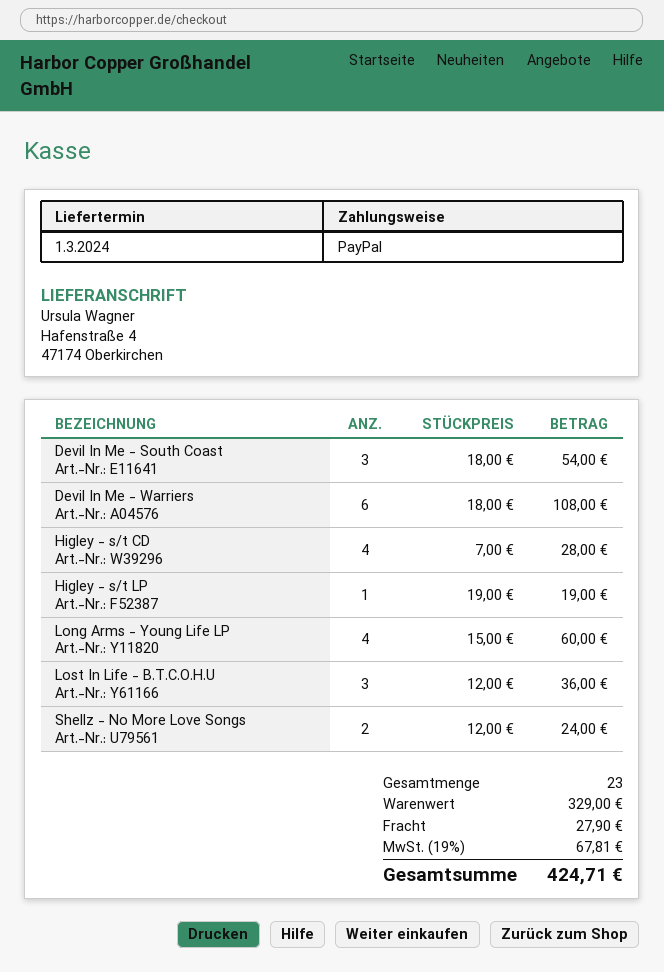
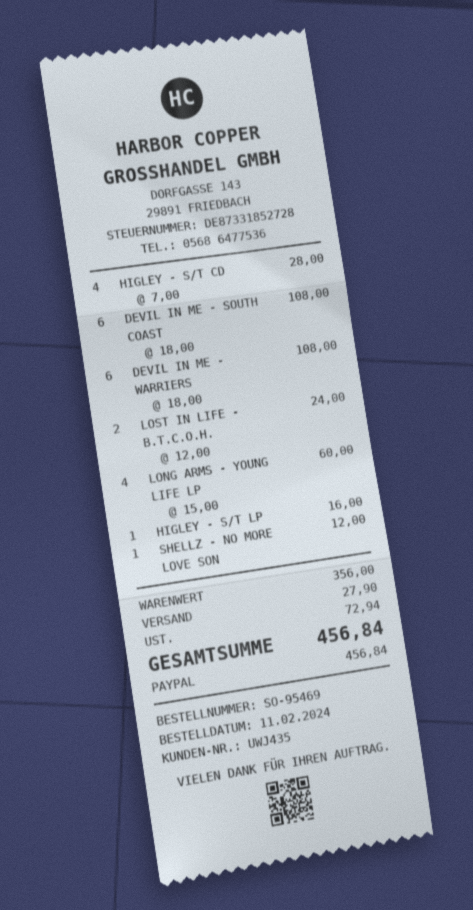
Devil In Me - South Coast: 3 x 18.00 = 54.00 -> 6 x 18.00 = 108.00
Higley - s/t LP: 1 x 19.00 = 19.00 -> 1 x 16.00 = 16.00
Lost In Life - B.T.C.O.H.U: 3 x 12.00 = 36.00 -> 2 x 12.00 = 24.00
Shellz - No More Love Songs: 2 x 12.00 = 24.00 -> 1 x 12.00 = 12.00
subtotal: 329.00 -> 356.00
tax: 67.81 -> 72.94
total: 424.71 -> 456.84

